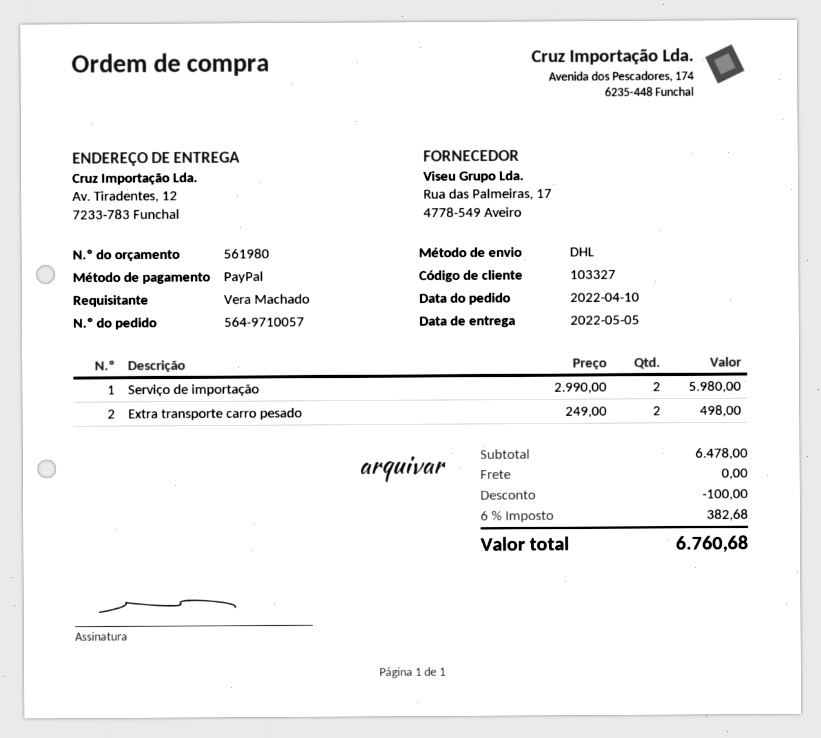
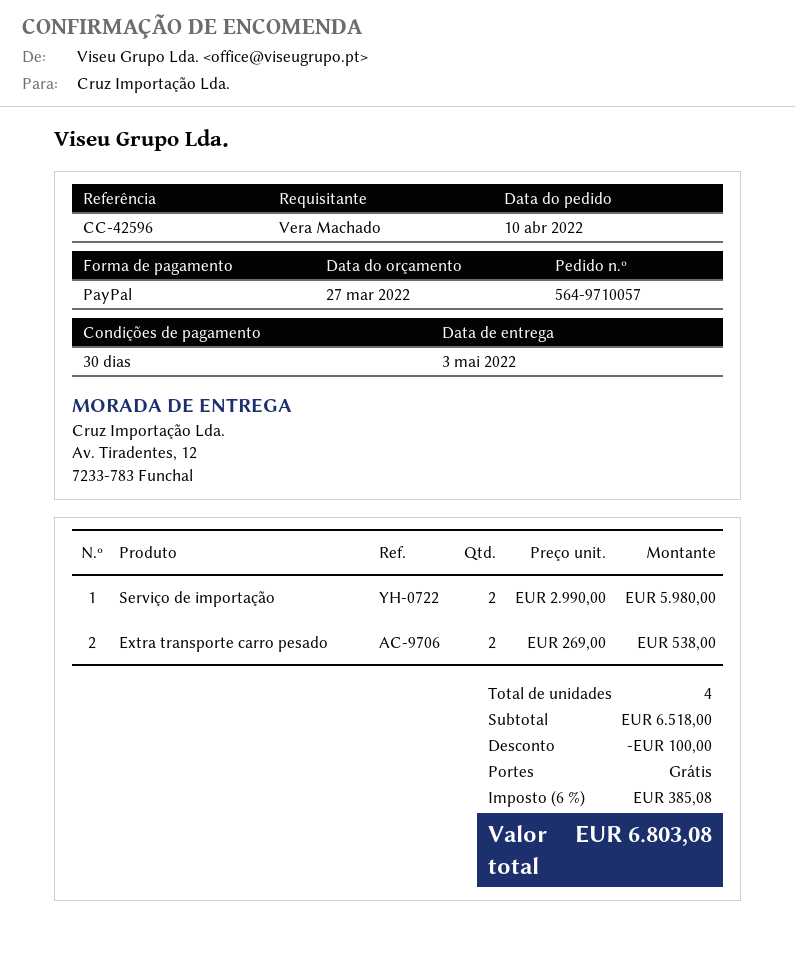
delivery date: 2022-05-05 -> 2022-05-03
Extra transporte carro pesado: 2 x 249.00 = 498.00 -> 2 x 269.00 = 538.00
subtotal: 6478.00 -> 6518.00
tax: 6% = 382.68 -> 6% = 385.08
total: 6760.68 -> 6803.08

